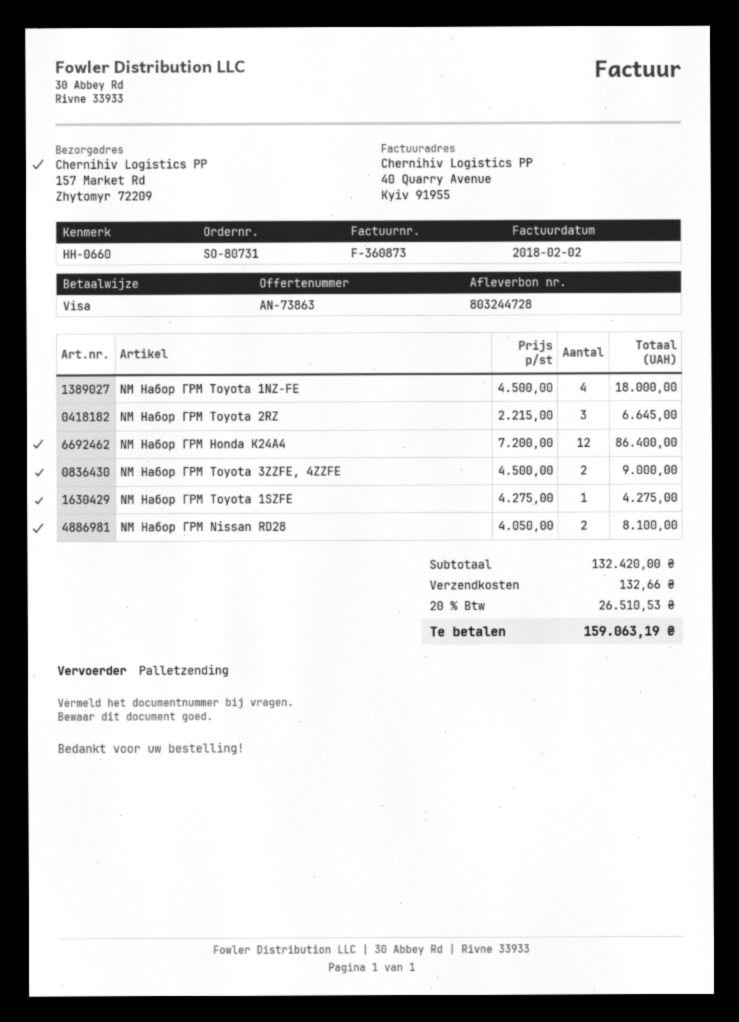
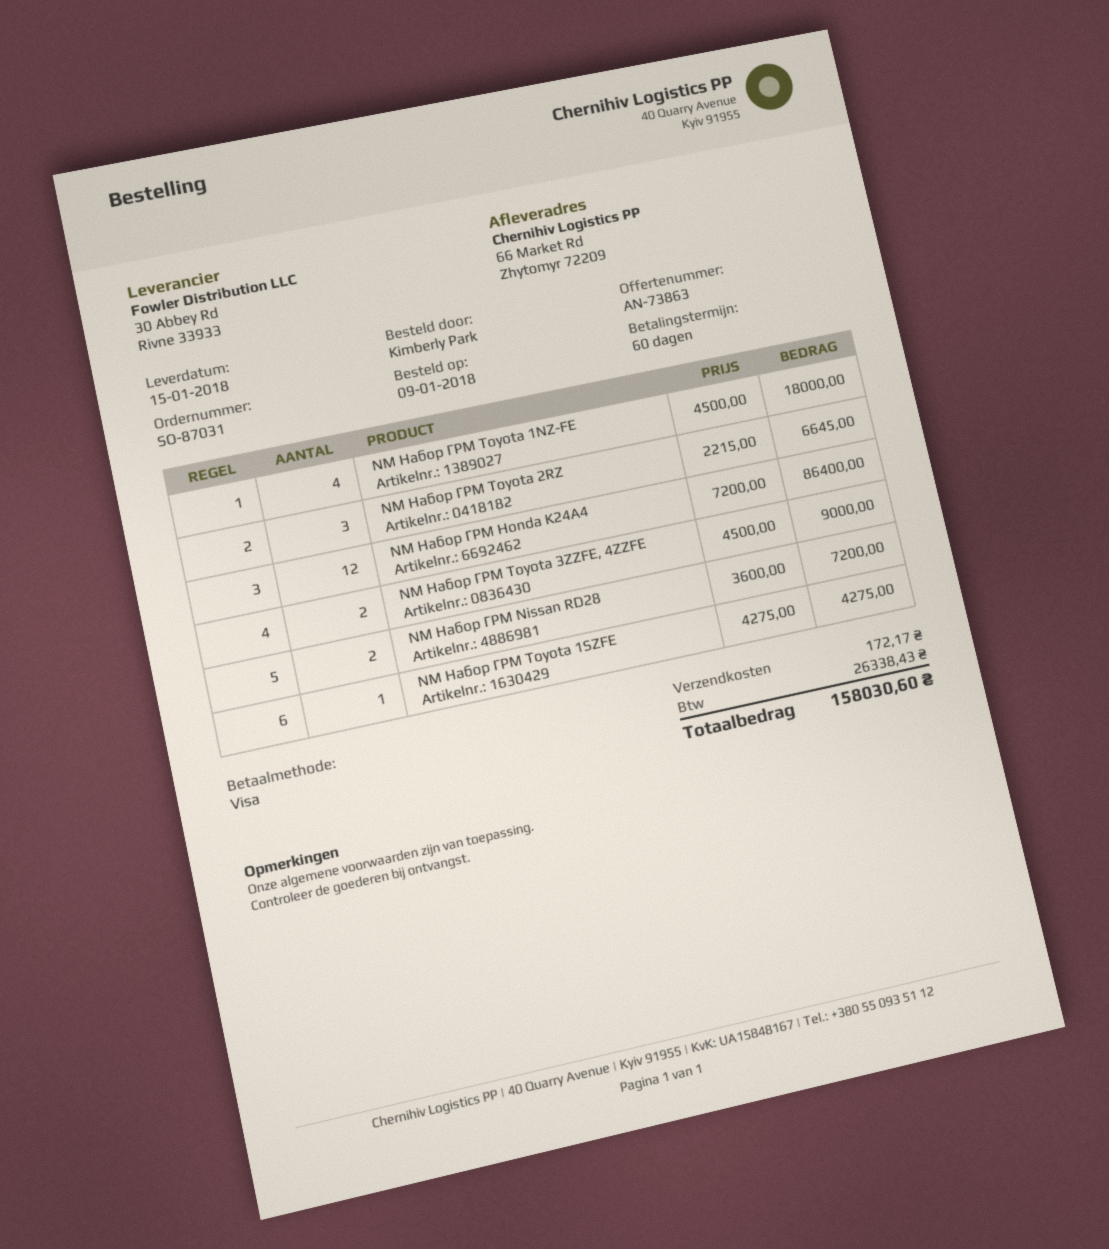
order number: SO-80731 -> SO-87031
ship to: 157 Market Rd, Zhytomyr 72209 -> 66 Market Rd, Zhytomyr 72209
NM Набор ГРМ Nissan RD28: 2 x 4050.00 = 8100.00 -> 2 x 3600.00 = 7200.00
shipping: 132.66 -> 172.17
tax: 26510.53 -> 26338.43
total: 159063.19 -> 158030.60

